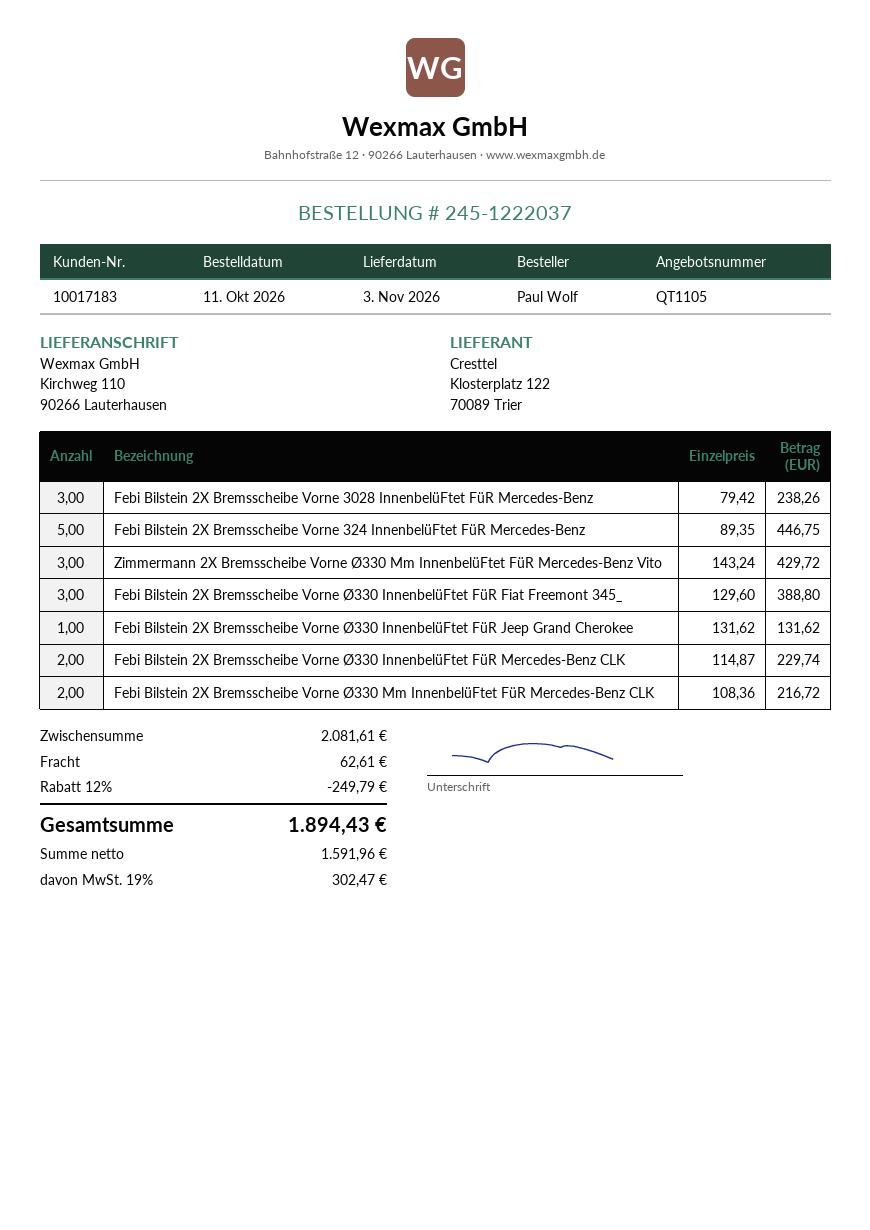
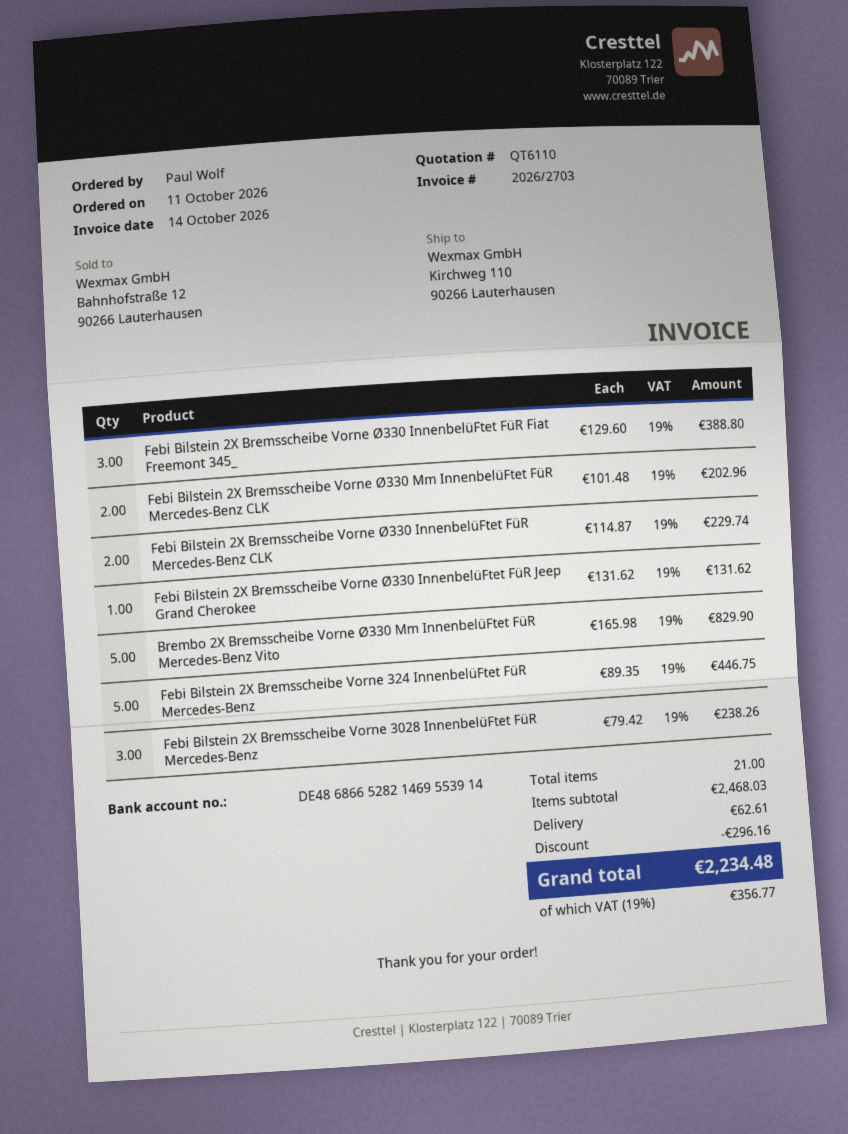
quote number: QT1105 -> QT6110
Zimmermann 2X Bremsscheibe Vorne Ø330 Mm InnenbelüFtet FüR Mercedes-Benz Vito: 3 x 143.24 = 429.72 -> none
Febi Bilstein 2X Bremsscheibe Vorne Ø330 Mm InnenbelüFtet FüR Mercedes-Benz CLK: 2 x 108.36 = 216.72 -> 2 x 101.48 = 202.96
Brembo 2X Bremsscheibe Vorne Ø330 Mm InnenbelüFtet FüR Mercedes-Benz Vito: none -> 5 x 165.98 = 829.90
subtotal: 2081.61 -> 2468.03
discount: 249.79 -> 296.16
tax: 19% = 302.47 -> 19% = 356.77
total: 1894.43 -> 2234.48

